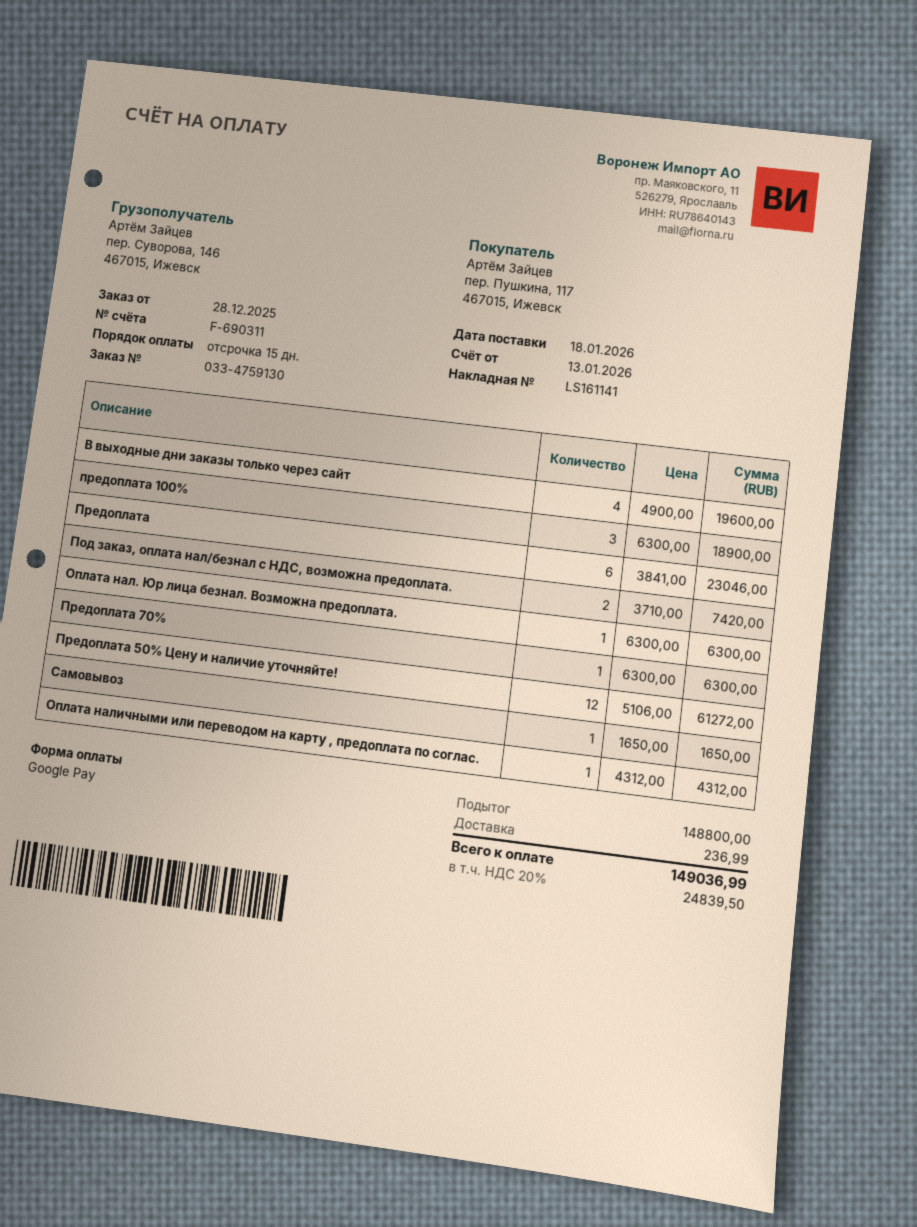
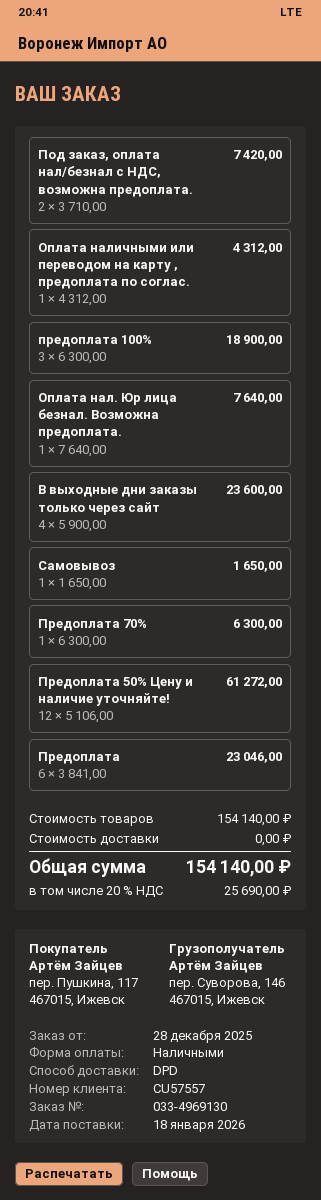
order number: 033-4759130 -> 033-4969130
payment method: Google Pay -> cash
В выходные дни заказы только через сайт: 4 x 4900.00 = 19600.00 -> 4 x 5900.00 = 23600.00
Оплата нал. Юр лица безнал. Возможна предоплата.: 1 x 6300.00 = 6300.00 -> 1 x 7640.00 = 7640.00
subtotal: 148800.00 -> 154140.00
shipping: 236.99 -> 0.00
tax: 20% = 24839.50 -> 20% = 25690.00
total: 149036.99 -> 154140.00

